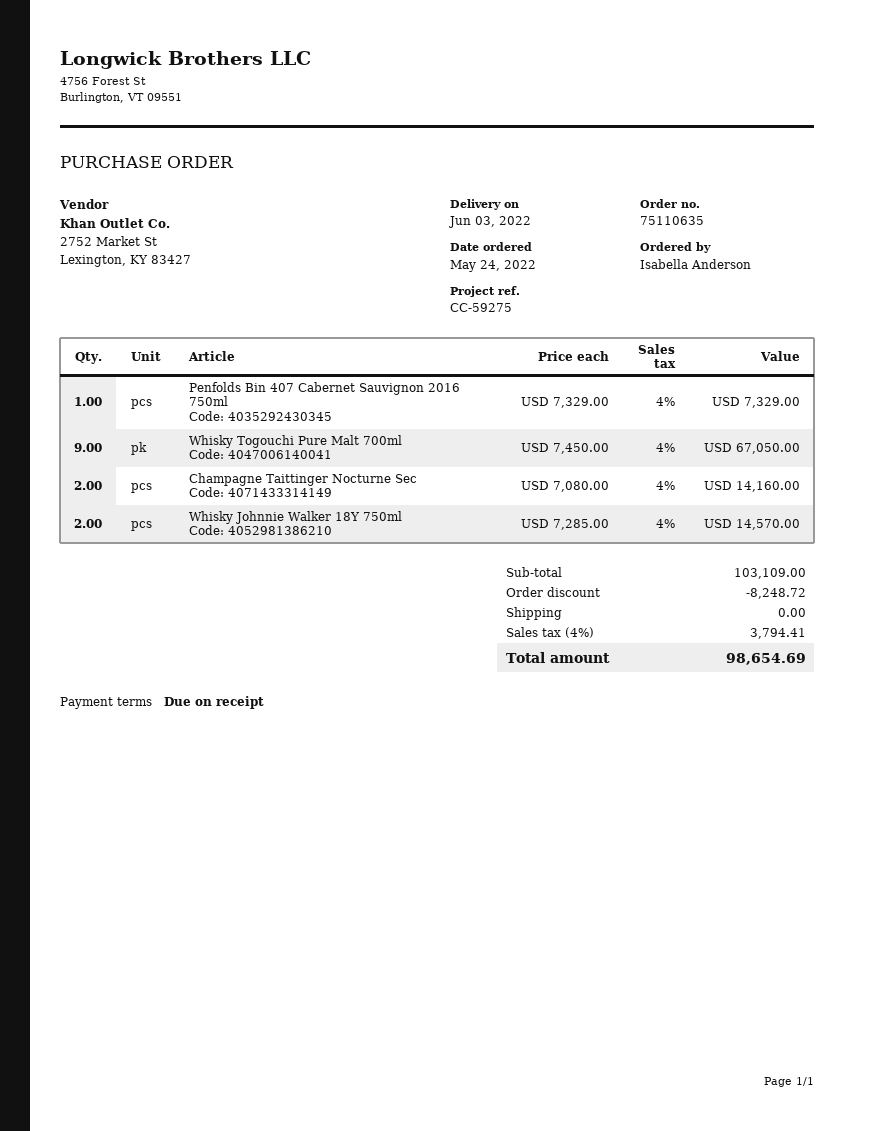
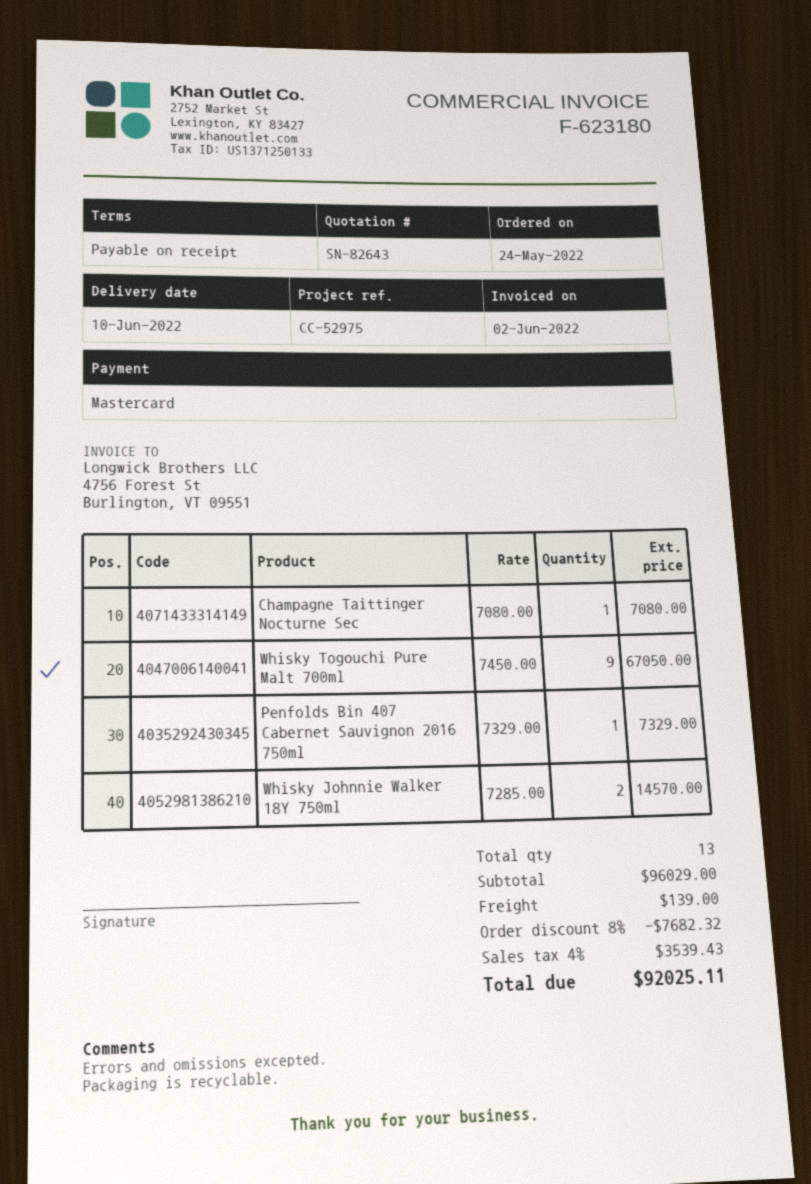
delivery date: 2022-06-03 -> 2022-06-10
reference: CC-59275 -> CC-52975
Champagne Taittinger Nocturne Sec: 2 x 7080.00 = 14160.00 -> 1 x 7080.00 = 7080.00
subtotal: 103109.00 -> 96029.00
discount: 8248.72 -> 7682.32
shipping: 0.00 -> 139.00
tax: 4% = 3794.41 -> 4% = 3539.43
total: 98654.69 -> 92025.11

